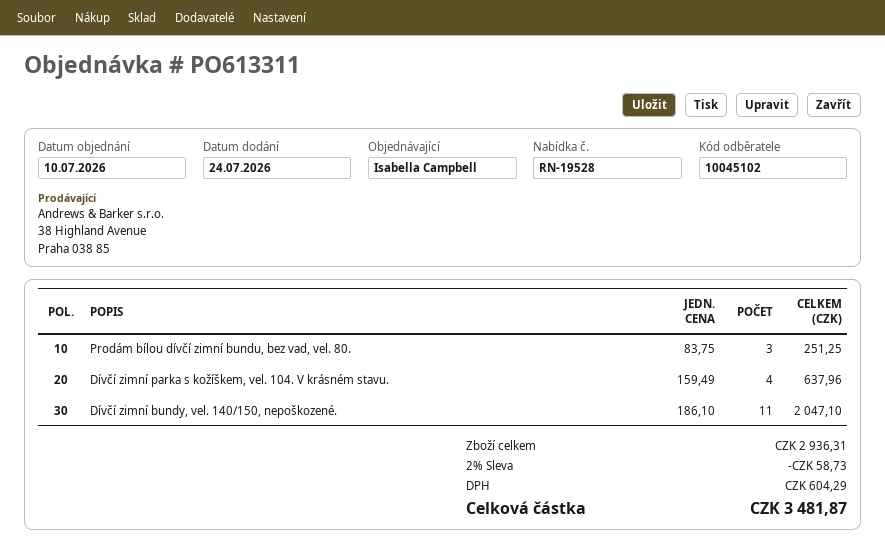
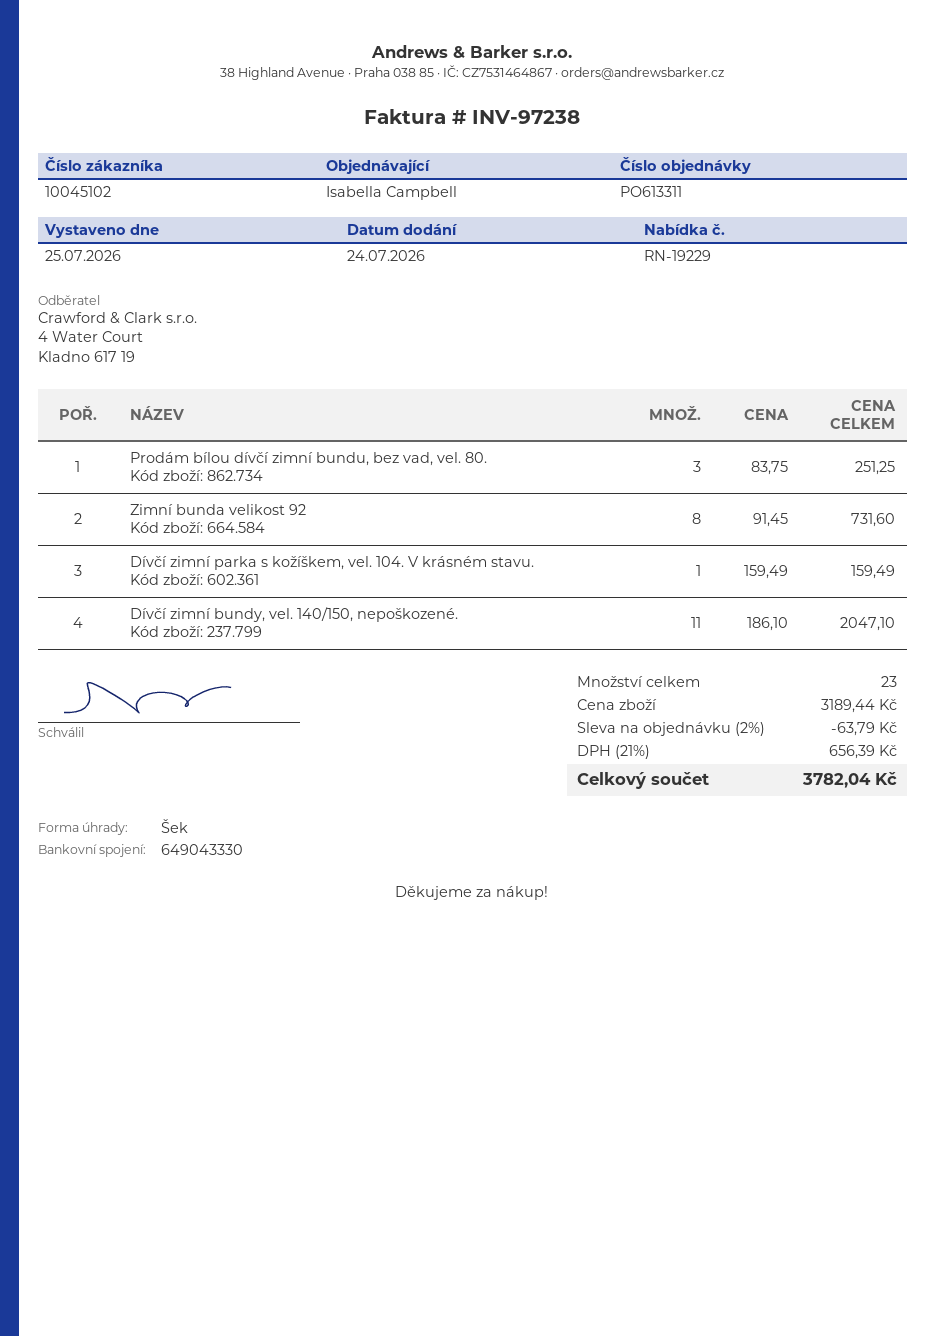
quote number: RN-19528 -> RN-19229
Dívčí zimní parka s kožíškem, vel. 104. V krásném stavu.: 4 x 159.49 = 637.96 -> 1 x 159.49 = 159.49
Zimní bunda velikost 92: none -> 8 x 91.45 = 731.60
subtotal: 2936.31 -> 3189.44
discount: 2% = 58.73 -> 2% = 63.79
tax: 604.29 -> 656.39
total: 3481.87 -> 3782.04

